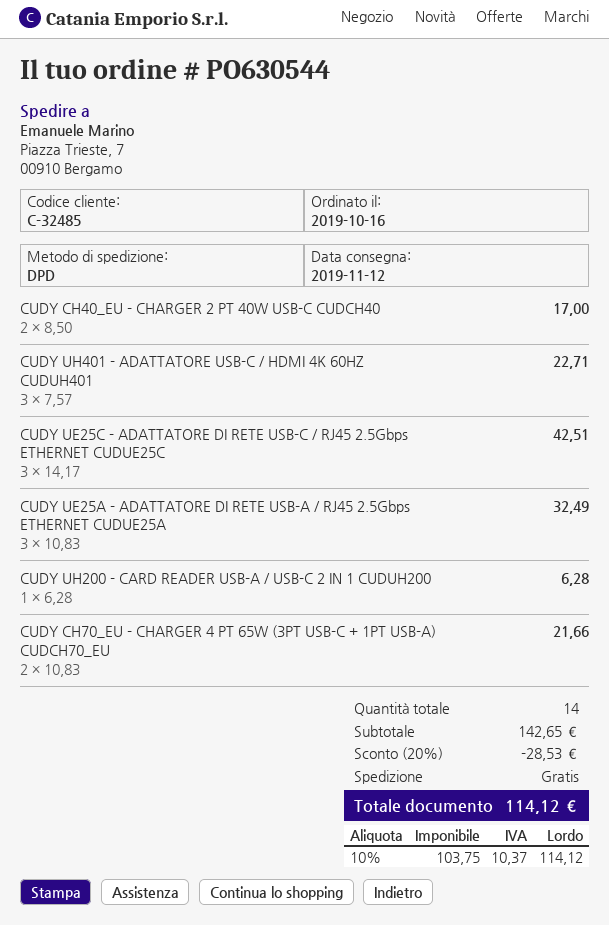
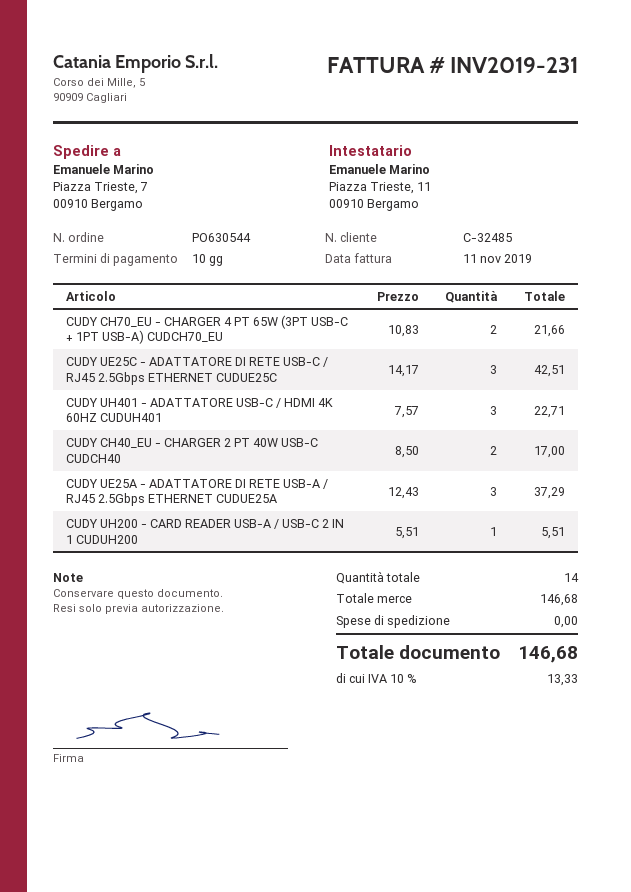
CUDY UE25A - ADATTATORE DI RETE USB-A / RJ45 2.5Gbps ETHERNET CUDUE25A: 3 x 10.83 = 32.49 -> 3 x 12.43 = 37.29
CUDY UH200 - CARD READER USB-A / USB-C 2 IN 1 CUDUH200: 1 x 6.28 = 6.28 -> 1 x 5.51 = 5.51
subtotal: 142.65 -> 146.68
discount: 20% = 28.53 -> none
tax: 10% = 10.37 -> 10% = 13.33
total: 114.12 -> 146.68

